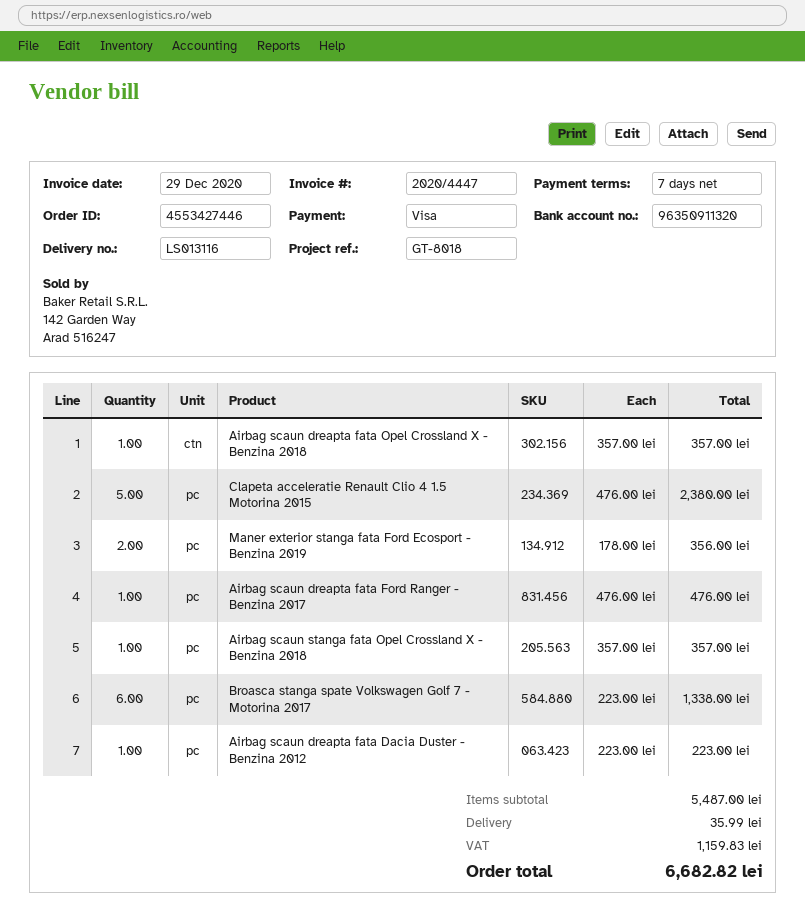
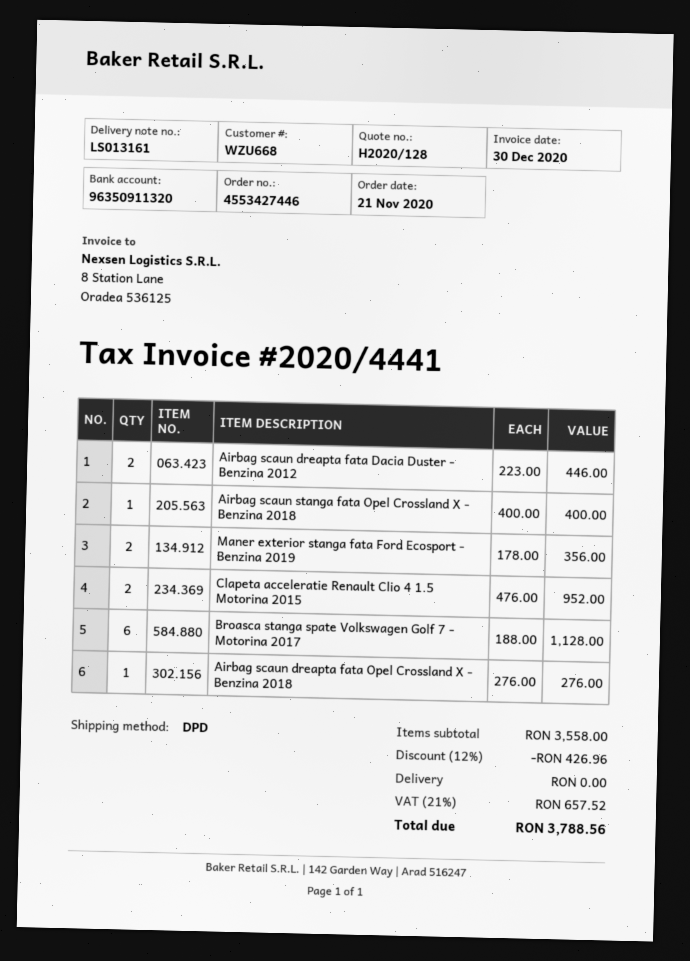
delivery note number: LS013116 -> LS013161
invoice number: 2020/4447 -> 2020/4441
invoice date: 2020-12-29 -> 2020-12-30
Airbag scaun dreapta fata Opel Crossland X - Benzina 2018: 1 x 357.00 = 357.00 -> 1 x 276.00 = 276.00
Clapeta acceleratie Renault Clio 4 1.5 Motorina 2015: 5 x 476.00 = 2380.00 -> 2 x 476.00 = 952.00
Airbag scaun dreapta fata Ford Ranger - Benzina 2017: 1 x 476.00 = 476.00 -> none
Airbag scaun stanga fata Opel Crossland X - Benzina 2018: 1 x 357.00 = 357.00 -> 1 x 400.00 = 400.00
Broasca stanga spate Volkswagen Golf 7 - Motorina 2017: 6 x 223.00 = 1338.00 -> 6 x 188.00 = 1128.00
Airbag scaun dreapta fata Dacia Duster - Benzina 2012: 1 x 223.00 = 223.00 -> 2 x 223.00 = 446.00
subtotal: 5487.00 -> 3558.00
discount: none -> 12% = 426.96
shipping: 35.99 -> 0.00
tax: 1159.83 -> 657.52
total: 6682.82 -> 3788.56

